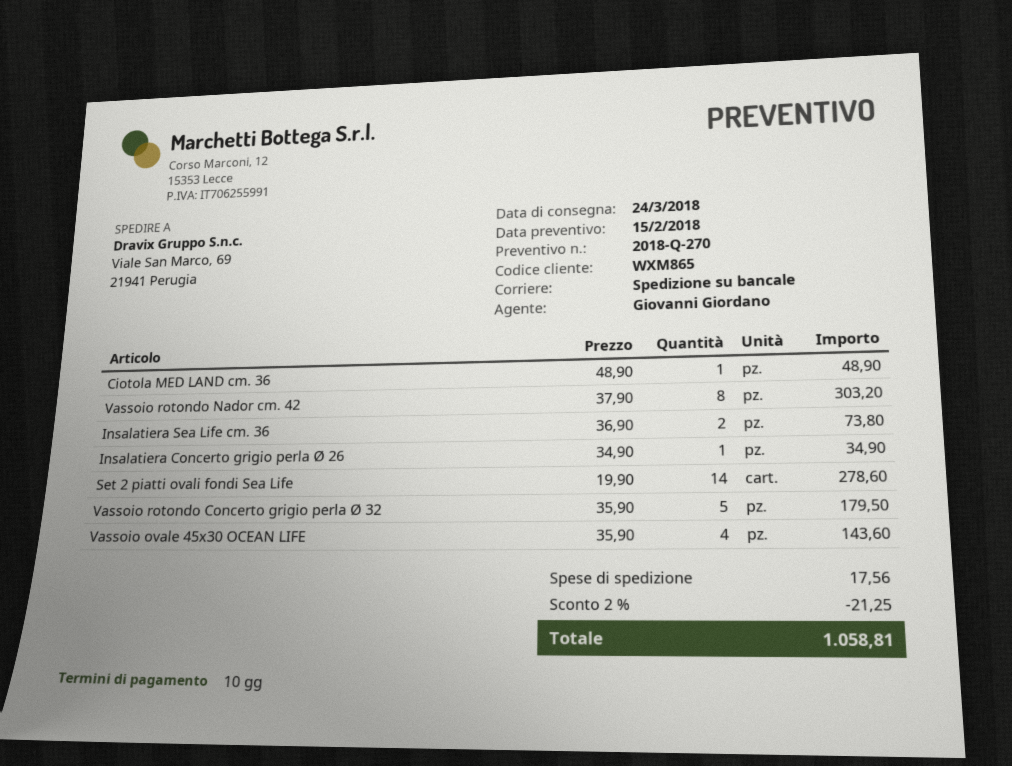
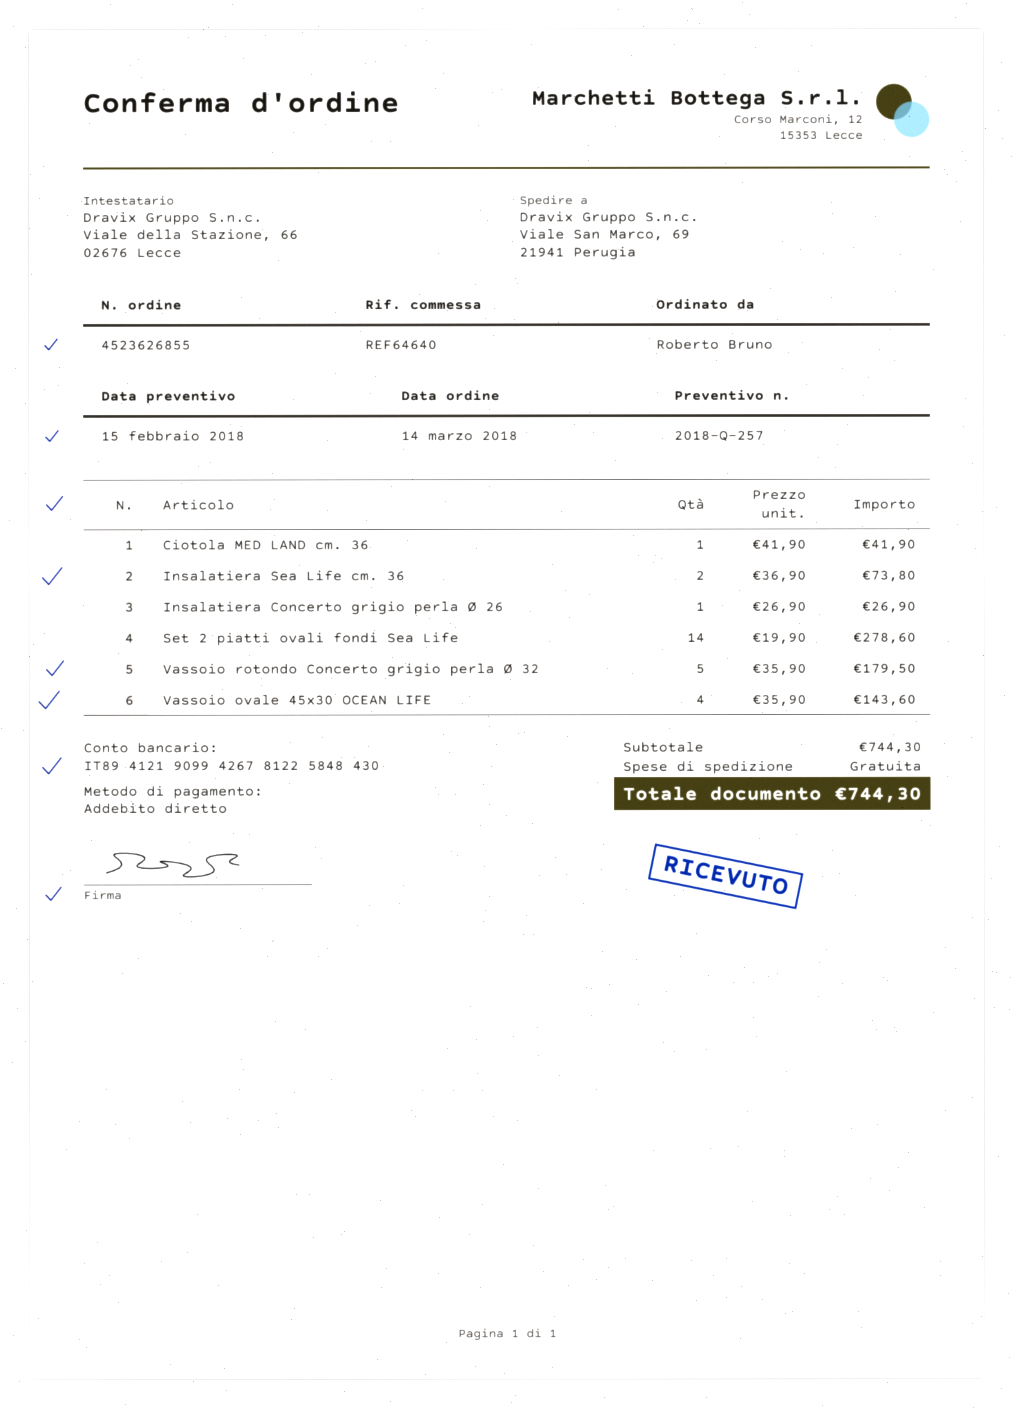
quote number: 2018-Q-270 -> 2018-Q-257
Ciotola MED LAND cm. 36: 1 x 48.90 = 48.90 -> 1 x 41.90 = 41.90
Vassoio rotondo Nador cm. 42: 8 x 37.90 = 303.20 -> none
Insalatiera Concerto grigio perla Ø 26: 1 x 34.90 = 34.90 -> 1 x 26.90 = 26.90
discount: 2% = 21.25 -> none
shipping: 17.56 -> 0.00
total: 1058.81 -> 744.30

